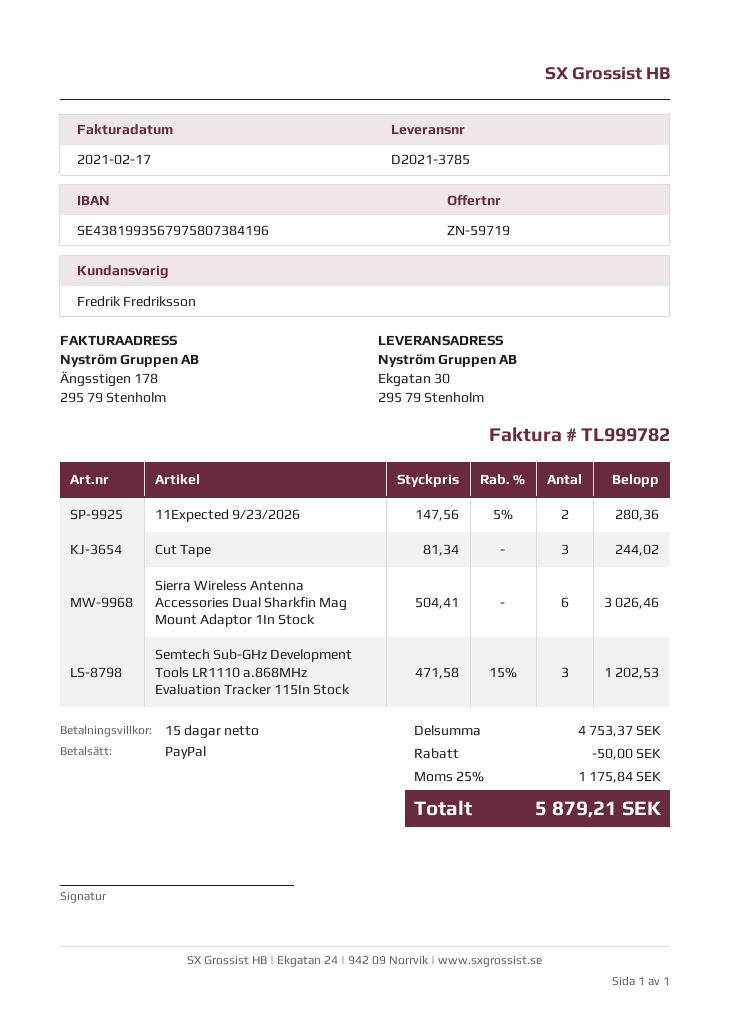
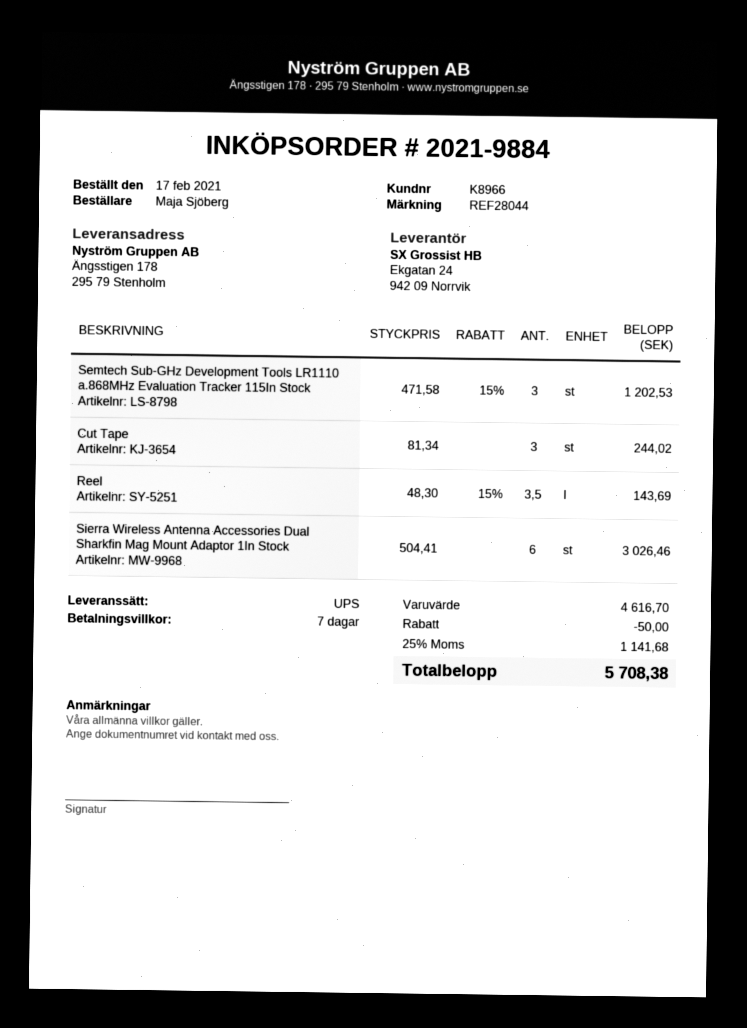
payment terms: 15 days -> 7 days
ship to: Ekgatan 30, 295 79 Stenholm -> Ängsstigen 178, 295 79 Stenholm
11Expected 9/23/2026: 2 x 147.56 - 5% = 280.36 -> none
Reel: none -> 3.5 x 48.30 - 15% = 143.69
subtotal: 4753.37 -> 4616.70
tax: 25% = 1175.84 -> 25% = 1141.68
total: 5879.21 -> 5708.38

